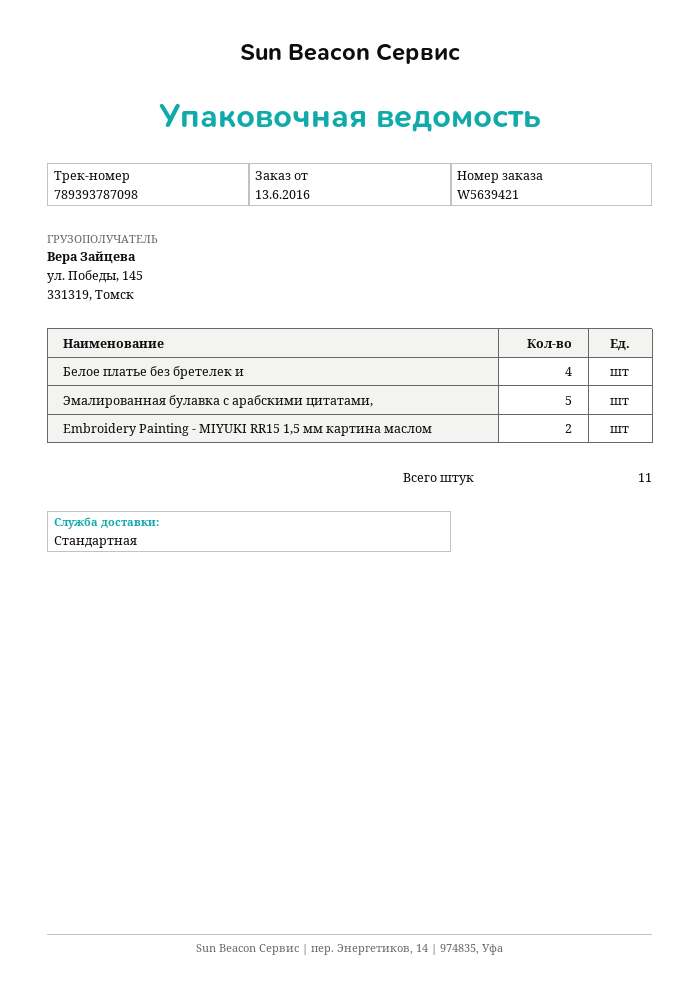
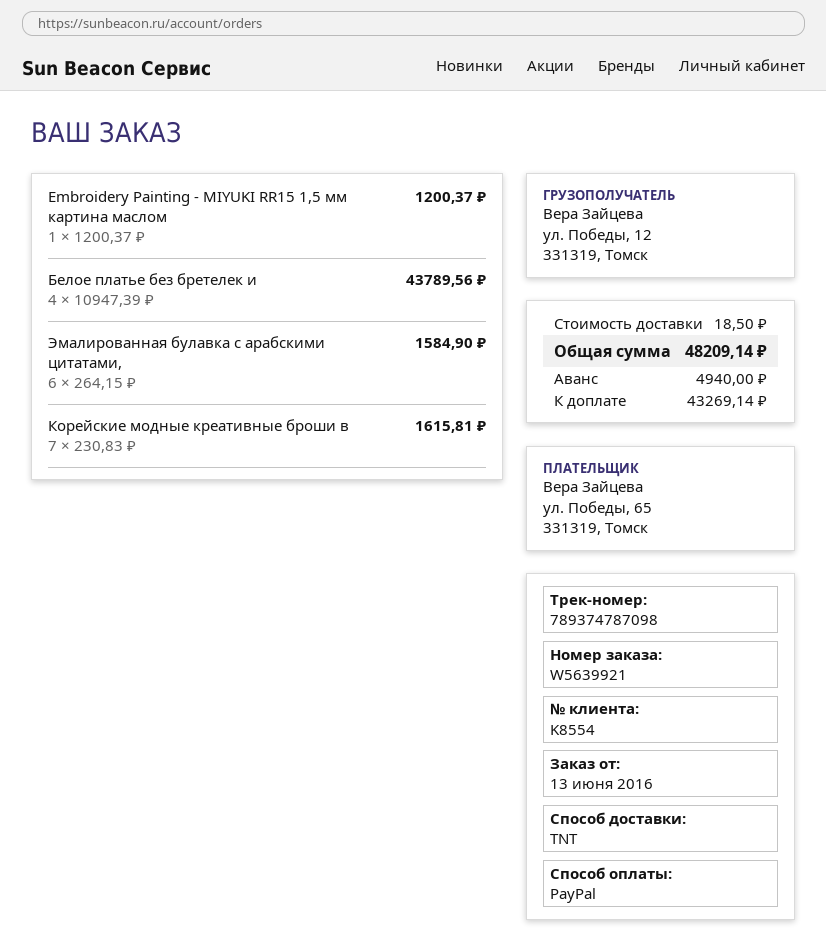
order number: W5639421 -> W5639921
shipping method: standard -> TNT
tracking number: 789393787098 -> 789374787098
ship to: ул. Победы, 145, 331319, Томск -> ул. Победы, 12, 331319, Томск
Эмалированная булавка с арабскими цитатами,: 5 -> 6
Embroidery Painting - MIYUKI RR15 1,5 мм картина маслом: 2 -> 1
Корейские модные креативные броши в: none -> 7

